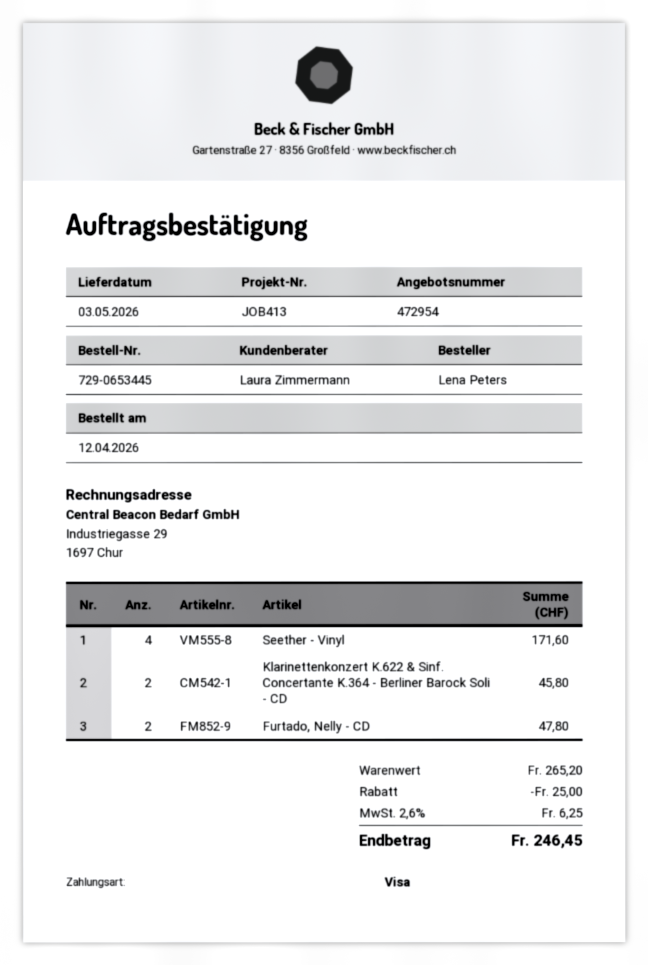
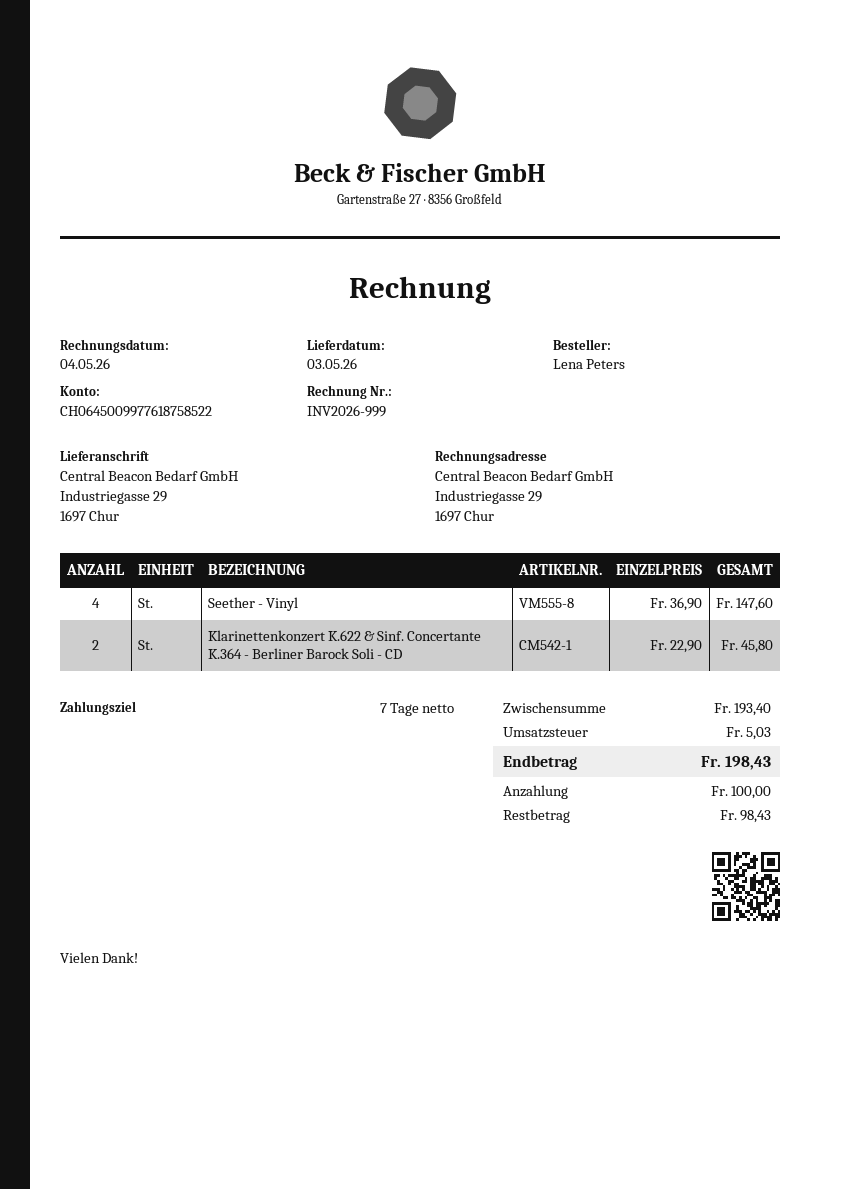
Seether - Vinyl: 4 for 171.60 -> 4 for 147.60
Furtado, Nelly - CD: 2 for 47.80 -> none
subtotal: 265.20 -> 193.40
discount: 25.00 -> none
tax: 6.25 -> 5.03
total: 246.45 -> 198.43

